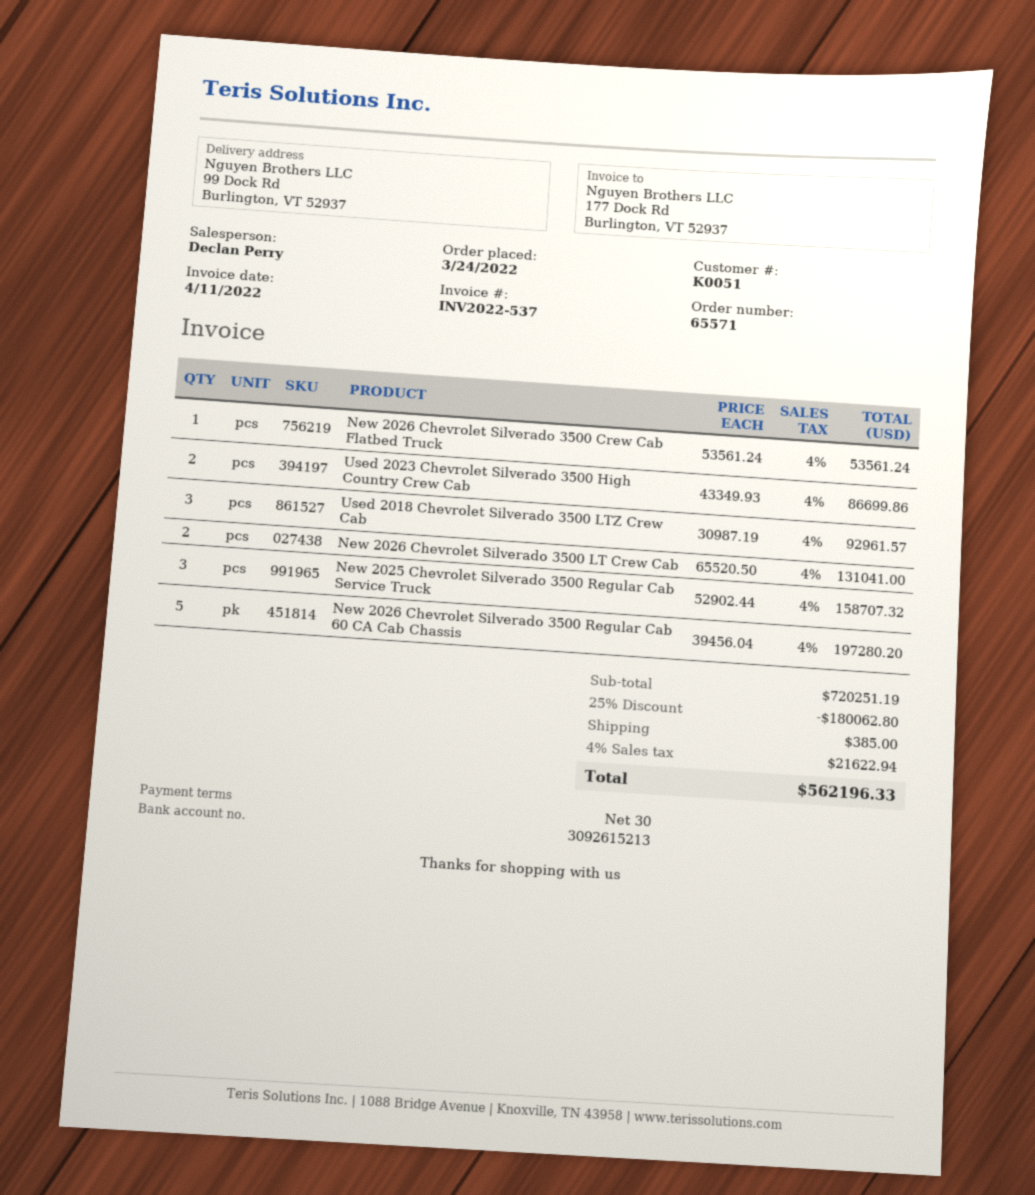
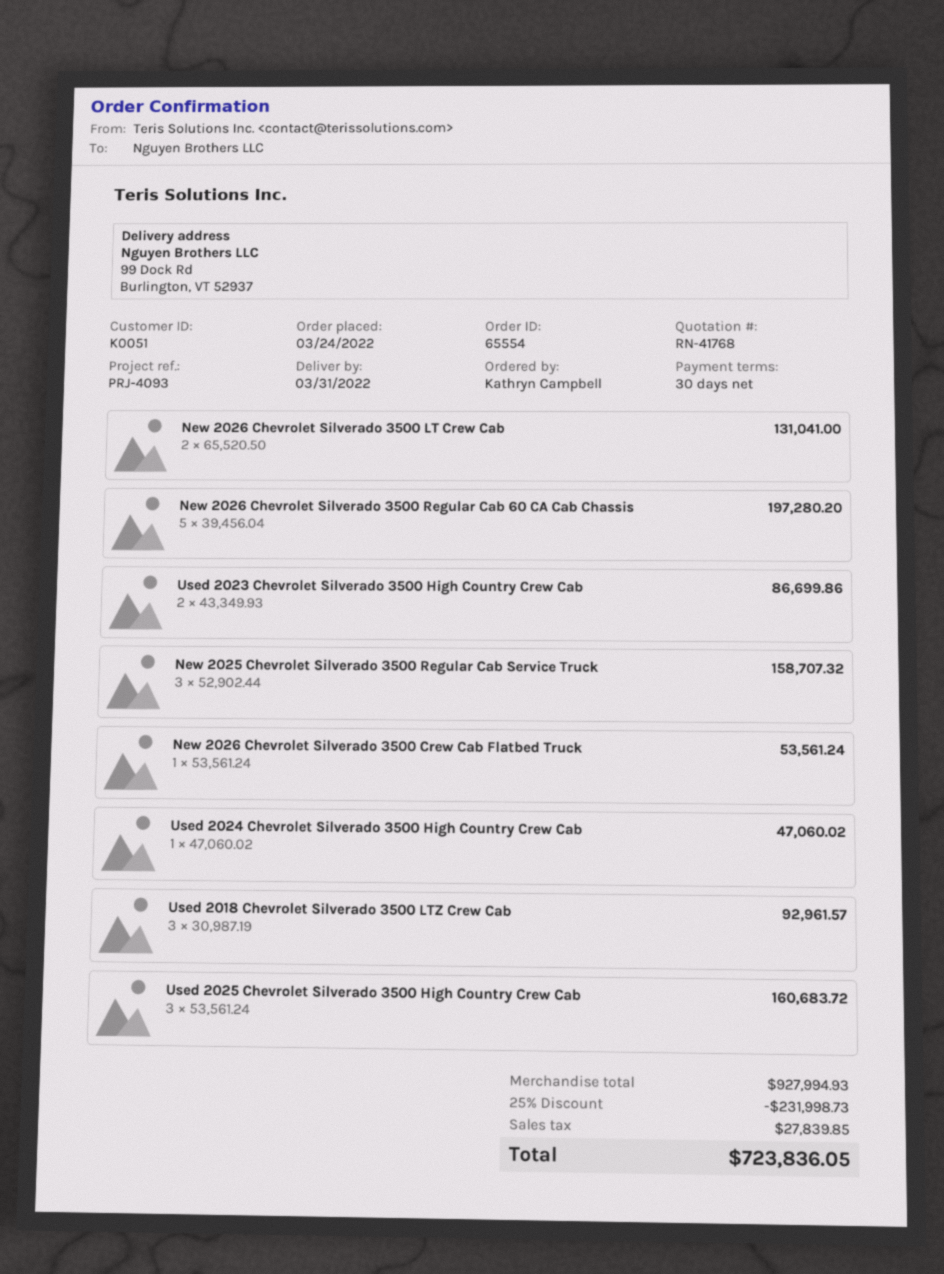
order number: 65571 -> 65554
Used 2024 Chevrolet Silverado 3500 High Country Crew Cab: none -> 1 x 47060.02 = 47060.02
Used 2025 Chevrolet Silverado 3500 High Country Crew Cab: none -> 3 x 53561.24 = 160683.72
subtotal: 720251.19 -> 927994.93
discount: 25% = 180062.80 -> 25% = 231998.73
shipping: 385.00 -> none
tax: 21622.94 -> 27839.85
total: 562196.33 -> 723836.05

